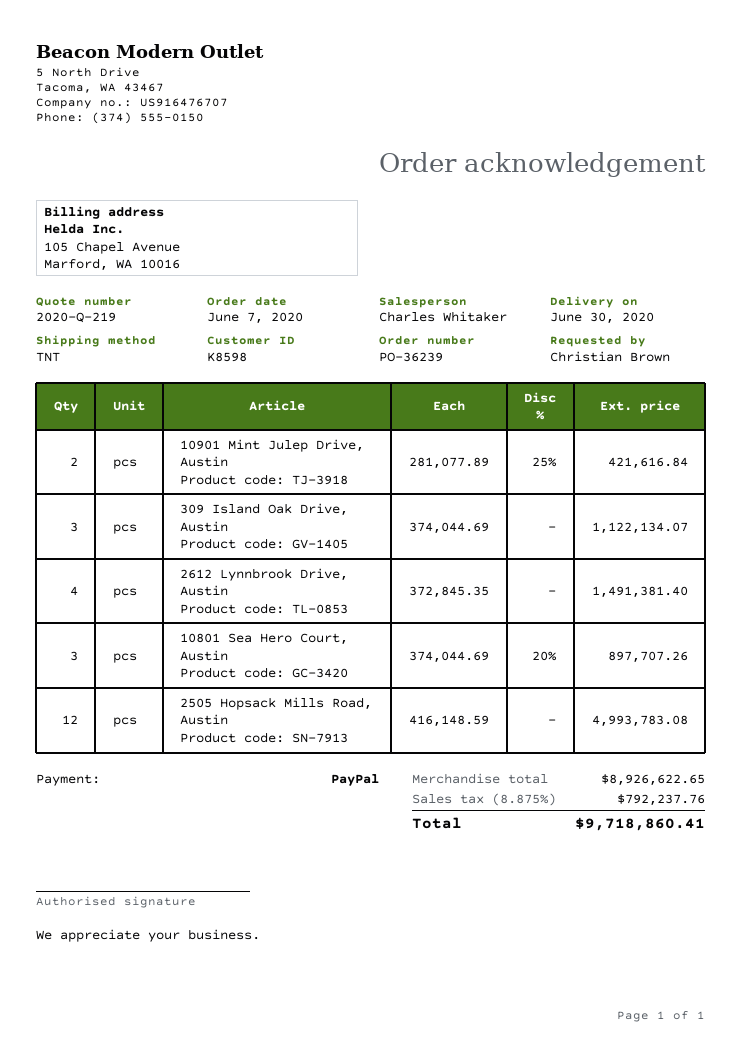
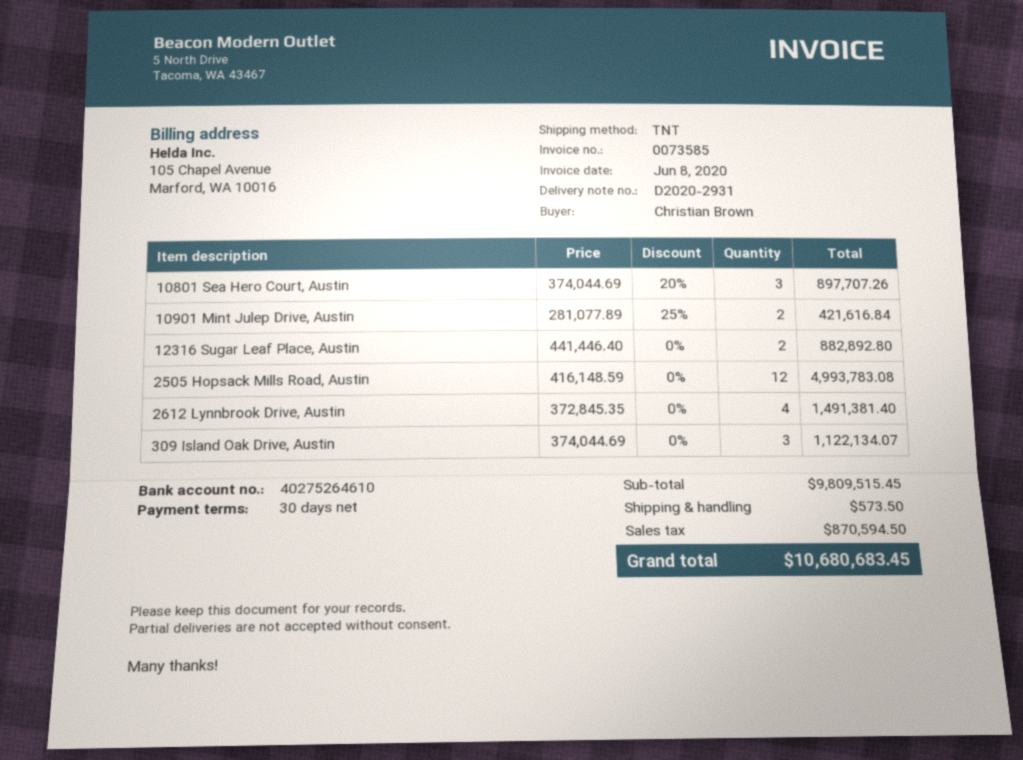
12316 Sugar Leaf Place, Austin: none -> 2 x 441446.40 = 882892.80
subtotal: 8926622.65 -> 9809515.45
shipping: none -> 573.50
tax: 792237.76 -> 870594.50
total: 9718860.41 -> 10680683.45

